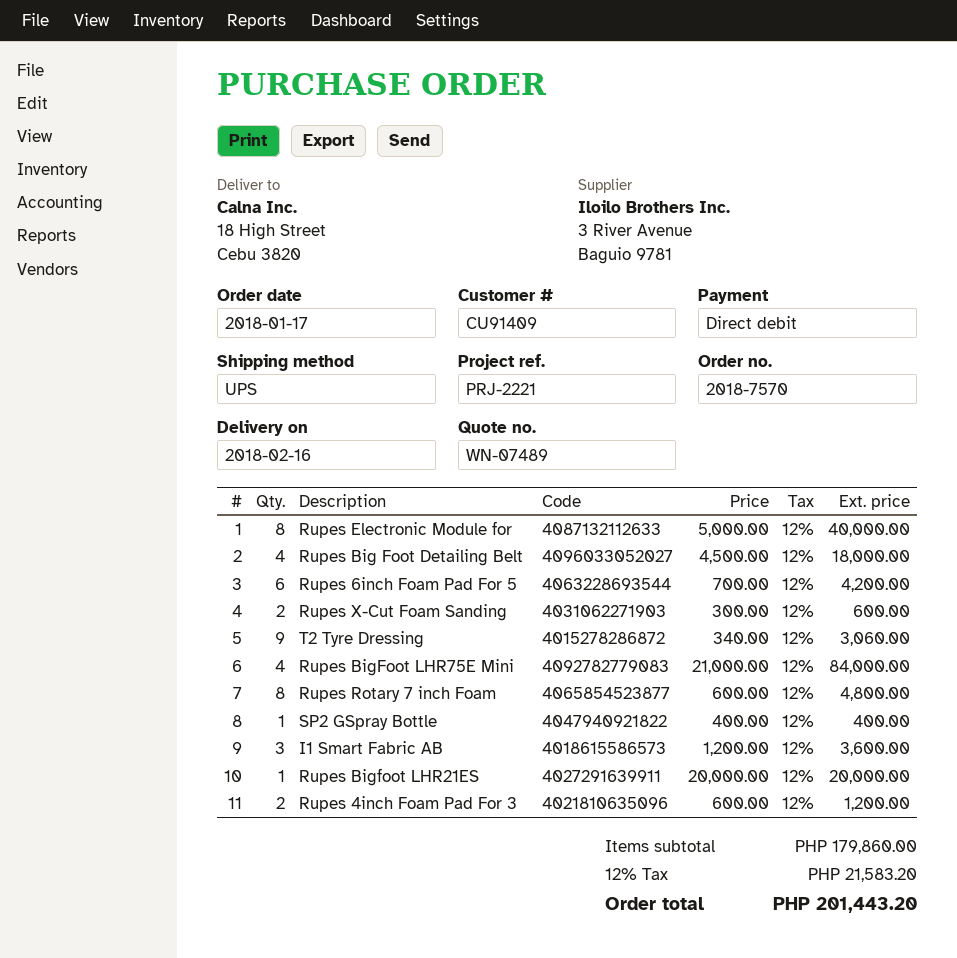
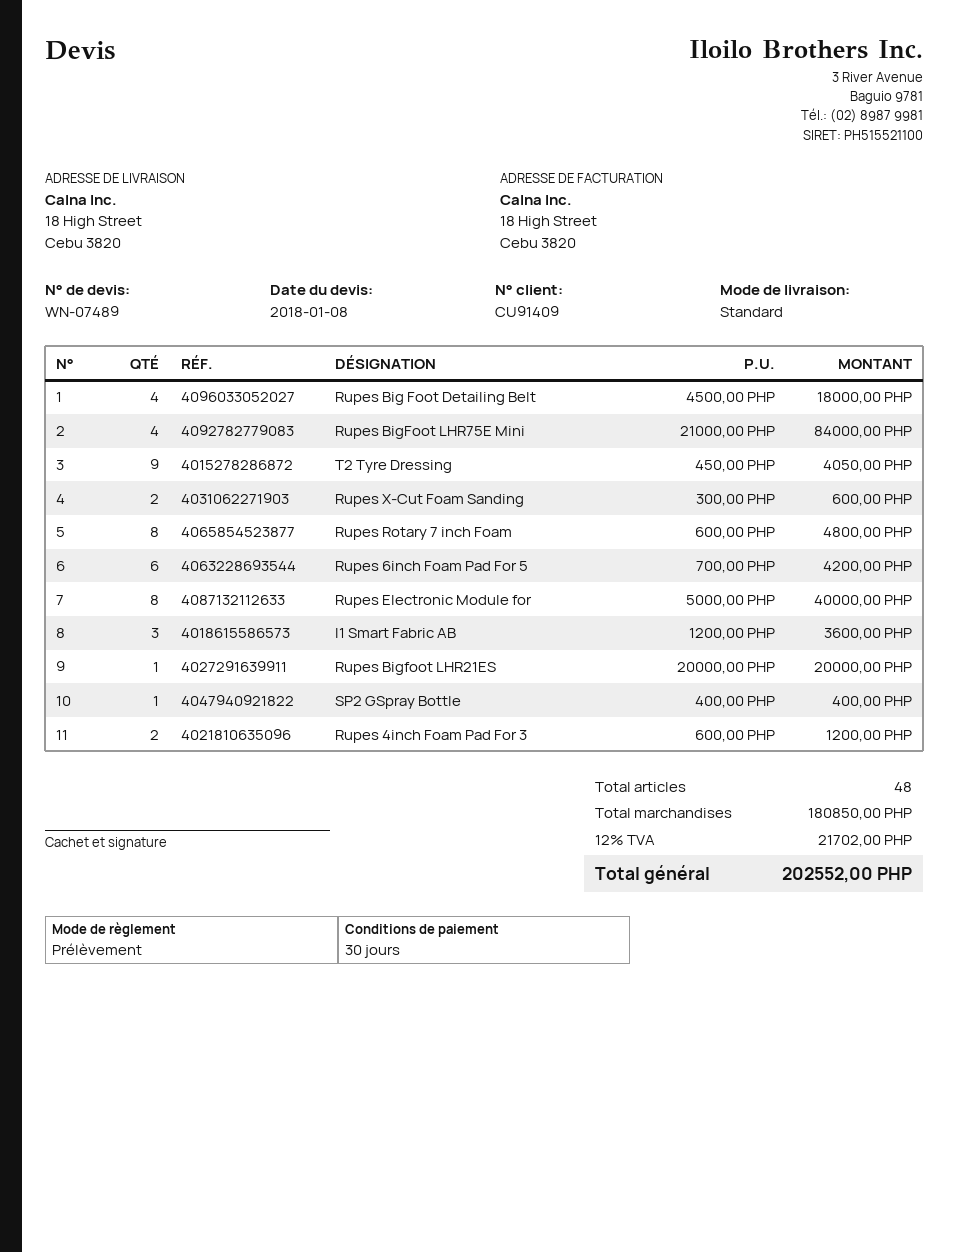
shipping method: UPS -> standard
T2 Tyre Dressing: 9 x 340.00 = 3060.00 -> 9 x 450.00 = 4050.00
subtotal: 179860.00 -> 180850.00
tax: 12% = 21583.20 -> 12% = 21702.00
total: 201443.20 -> 202552.00

